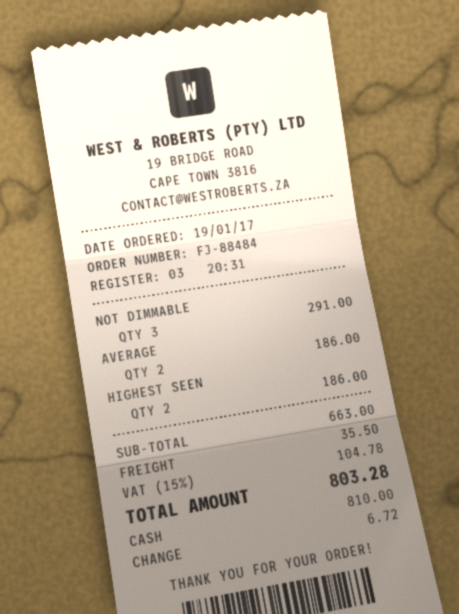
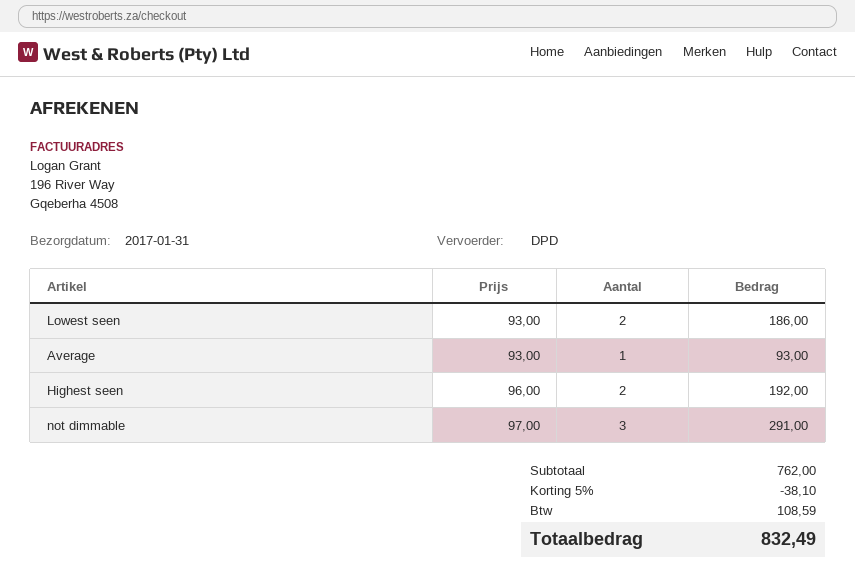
AVERAGE: 2 for 186.00 -> 1 for 93.00
HIGHEST SEEN: 2 for 186.00 -> 2 for 192.00
Lowest seen: none -> 2 for 186.00
subtotal: 663.00 -> 762.00
discount: none -> 5% = 38.10
shipping: 35.50 -> none
tax: 104.78 -> 108.59
total: 803.28 -> 832.49

